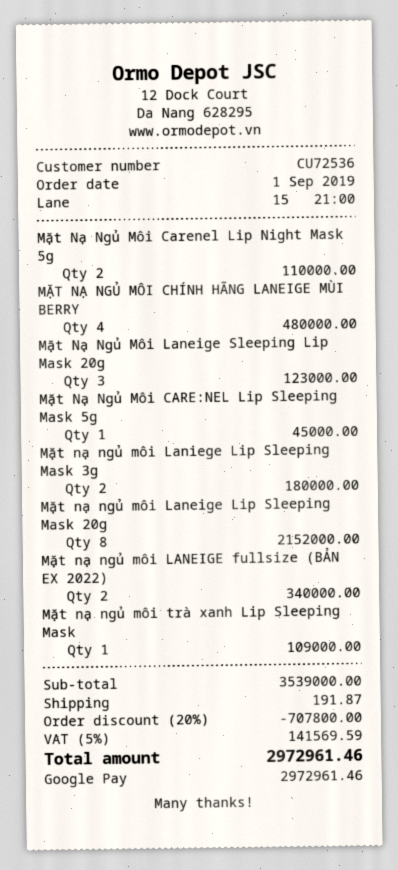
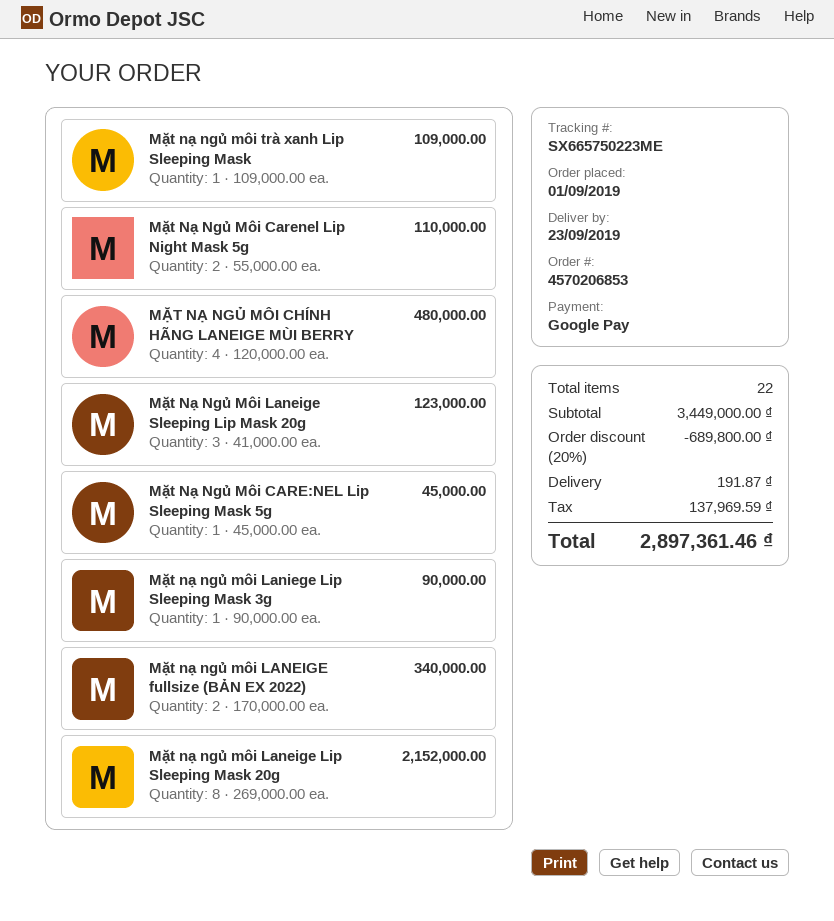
Mặt nạ ngủ môi Laniege Lip Sleeping Mask 3g: 2 for 180000.00 -> 1 for 90000.00
subtotal: 3539000.00 -> 3449000.00
discount: 20% = 707800.00 -> 20% = 689800.00
tax: 141569.59 -> 137969.59
total: 2972961.46 -> 2897361.46

